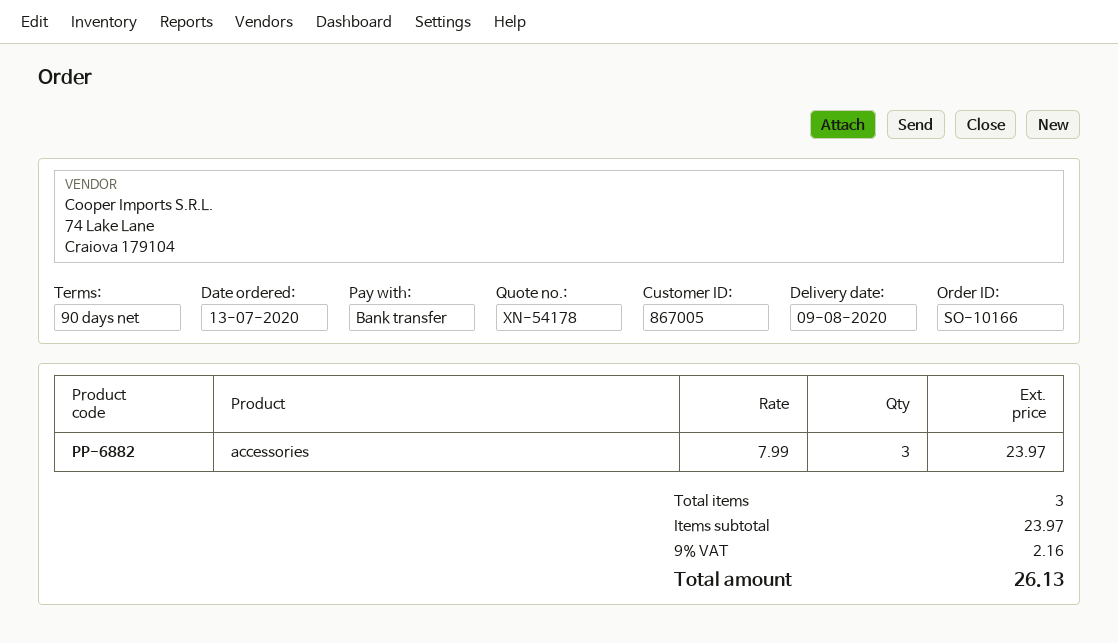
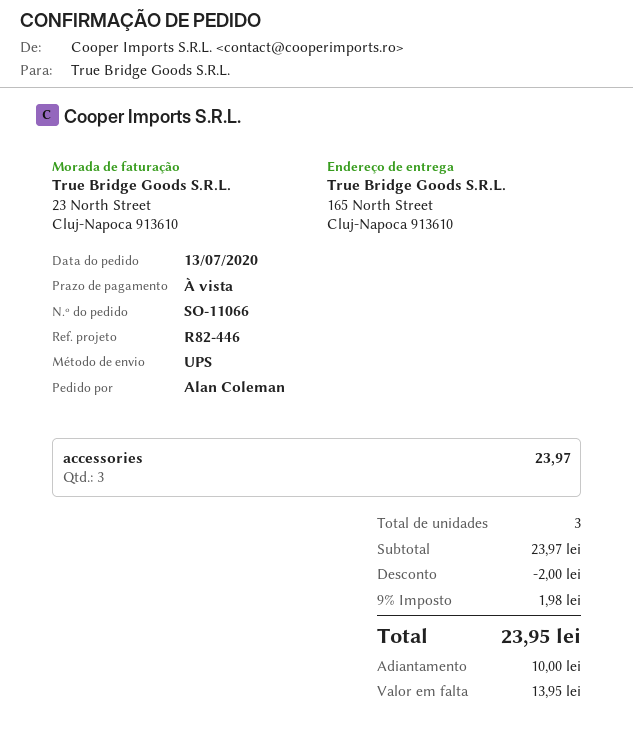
order number: SO-10166 -> SO-11066
payment terms: 90 days -> on receipt
discount: none -> 2.00
tax: 9% = 2.16 -> 9% = 1.98
total: 26.13 -> 23.95

